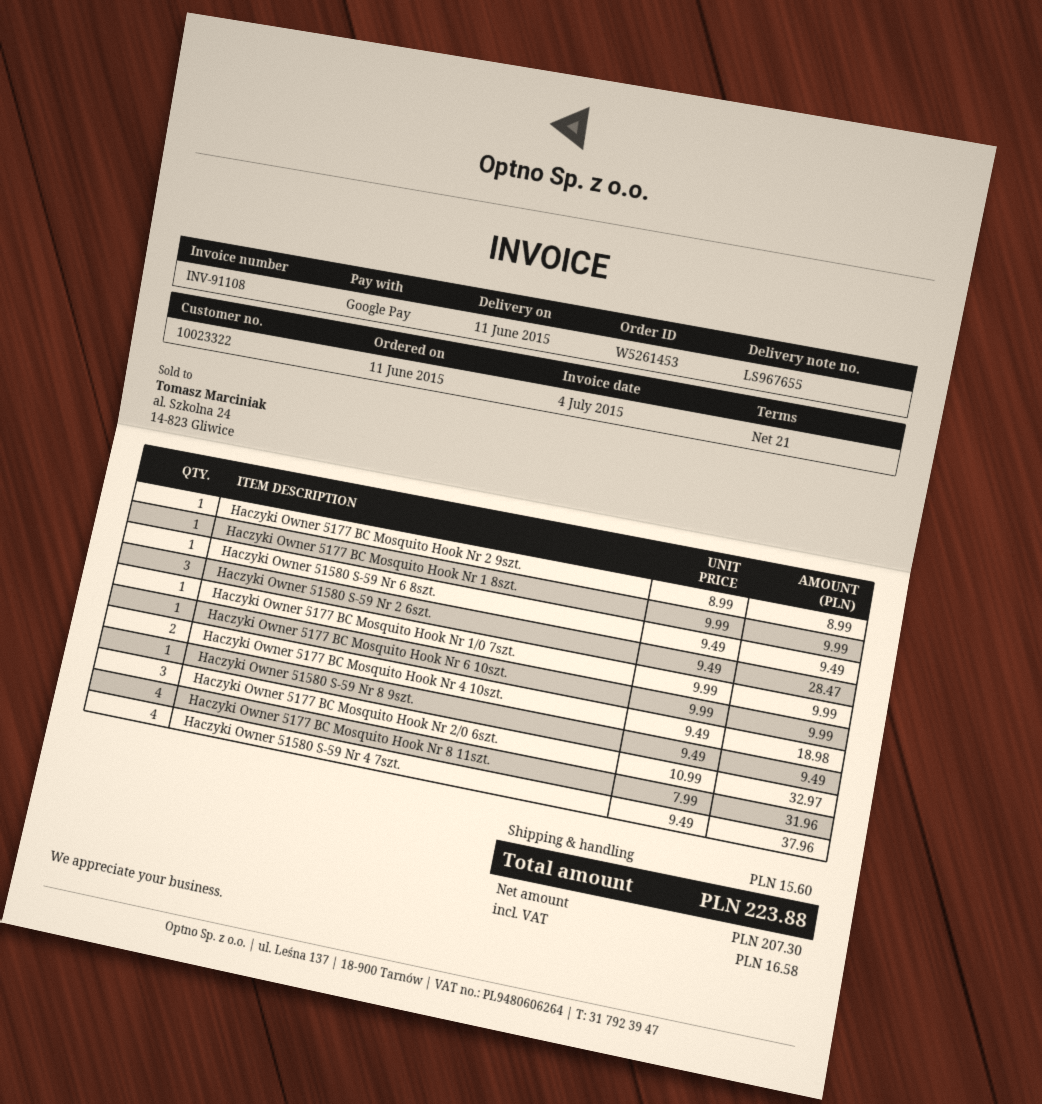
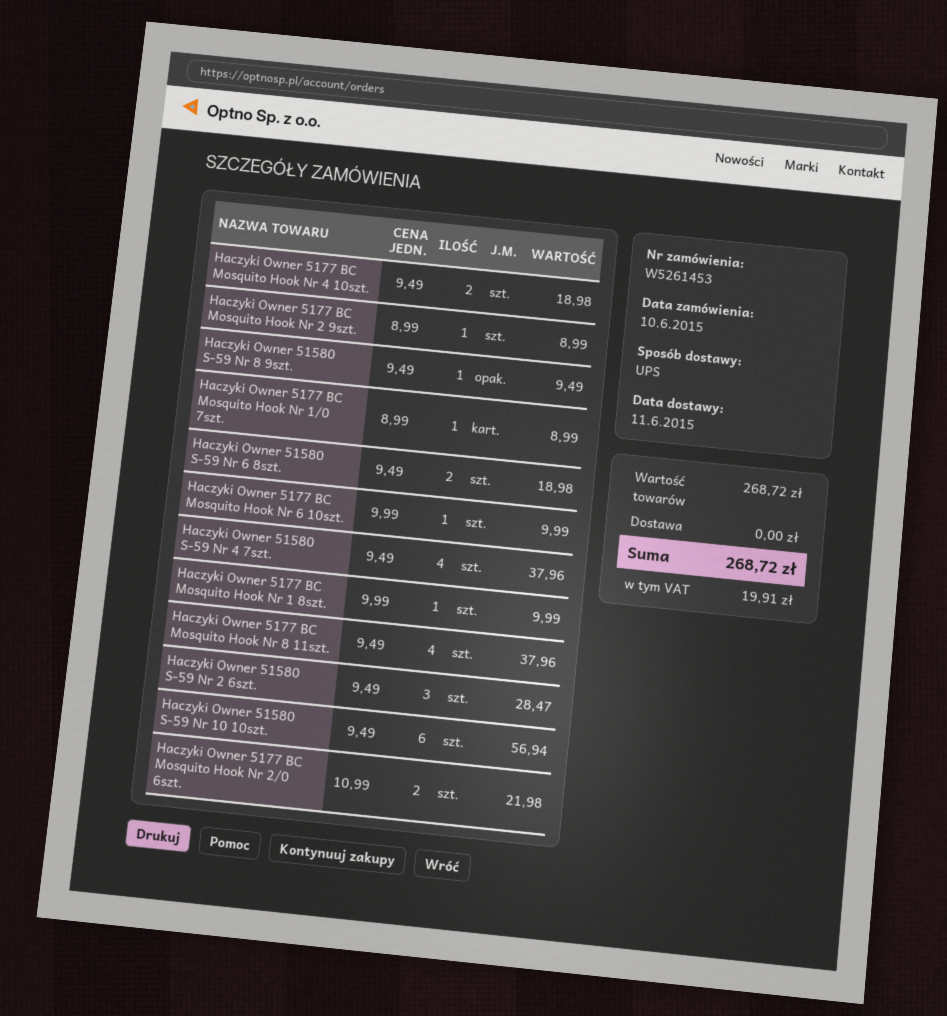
order date: 2015-06-11 -> 2015-06-10
Haczyki Owner 51580 S-59 Nr 6 8szt.: 1 x 9.49 = 9.49 -> 2 x 9.49 = 18.98
Haczyki Owner 5177 BC Mosquito Hook Nr 1/0 7szt.: 1 x 9.99 = 9.99 -> 1 x 8.99 = 8.99
Haczyki Owner 5177 BC Mosquito Hook Nr 2/0 6szt.: 3 x 10.99 = 32.97 -> 2 x 10.99 = 21.98
Haczyki Owner 5177 BC Mosquito Hook Nr 8 11szt.: 4 x 7.99 = 31.96 -> 4 x 9.49 = 37.96
Haczyki Owner 51580 S-59 Nr 10 10szt.: none -> 6 x 9.49 = 56.94
shipping: 15.60 -> 0.00
tax: 16.58 -> 19.91
total: 223.88 -> 268.72

